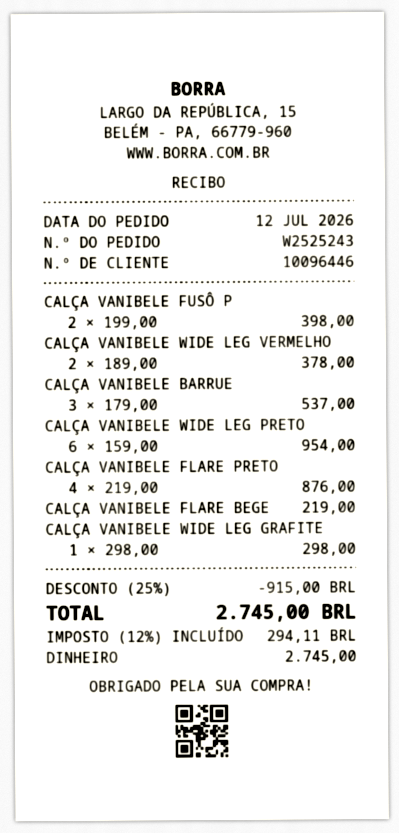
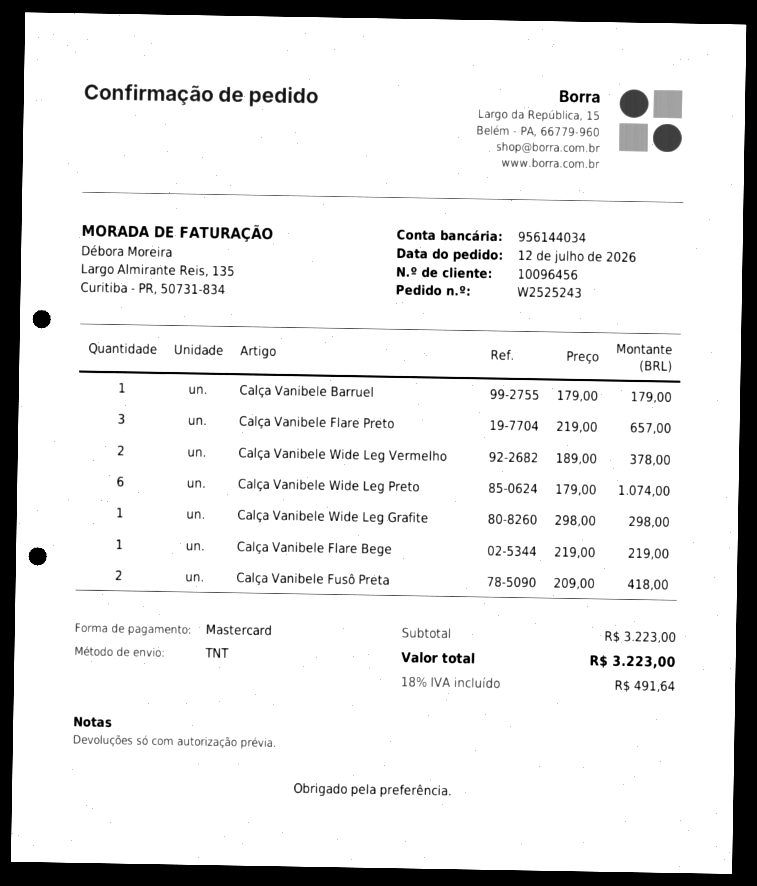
customer number: 10096446 -> 10096456
payment method: cash -> Mastercard
CALÇA VANIBELE FUSÔ P: 2 x 199.00 = 398.00 -> 2 x 209.00 = 418.00
CALÇA VANIBELE BARRUE: 3 x 179.00 = 537.00 -> 1 x 179.00 = 179.00
CALÇA VANIBELE WIDE LEG PRETO: 6 x 159.00 = 954.00 -> 6 x 179.00 = 1074.00
CALÇA VANIBELE FLARE PRETO: 4 x 219.00 = 876.00 -> 3 x 219.00 = 657.00
discount: 25% = 915.00 -> none
tax: 12% = 294.11 -> 18% = 491.64
total: 2745.00 -> 3223.00

